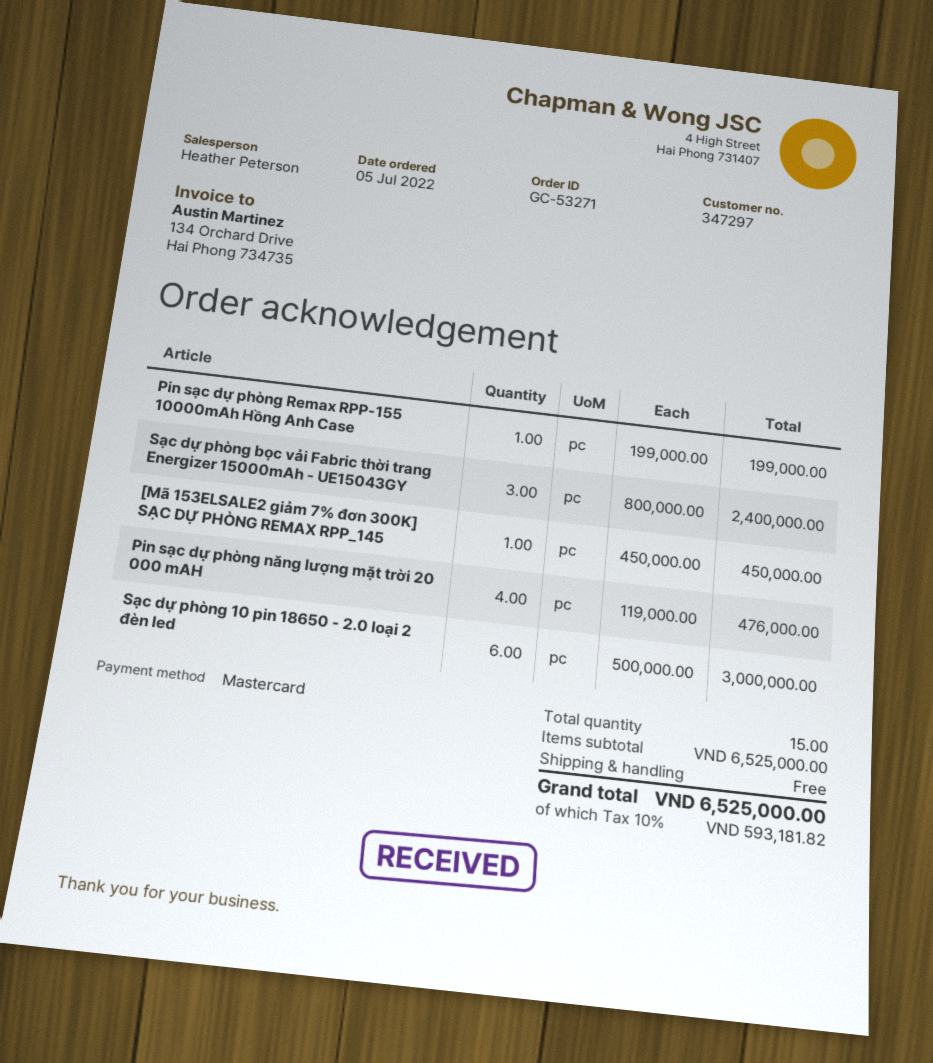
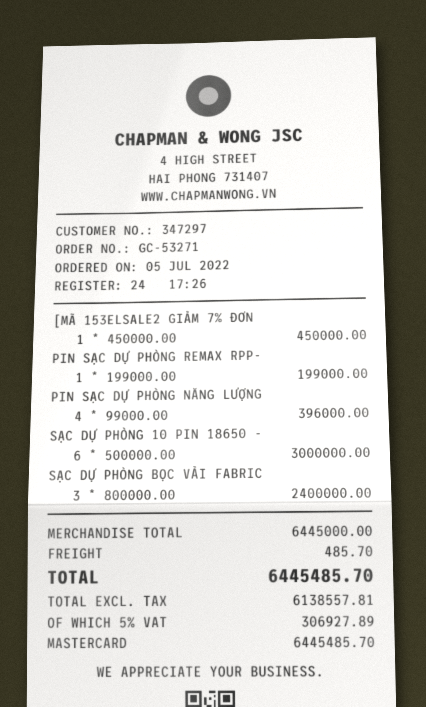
Pin sạc dự phòng năng lượng mặt trời 20 000 mAH: 4 x 119000.00 = 476000.00 -> 4 x 99000.00 = 396000.00
subtotal: 6525000.00 -> 6445000.00
shipping: 0.00 -> 485.70
tax: 10% = 593181.82 -> 5% = 306927.89
total: 6525000.00 -> 6445485.70

